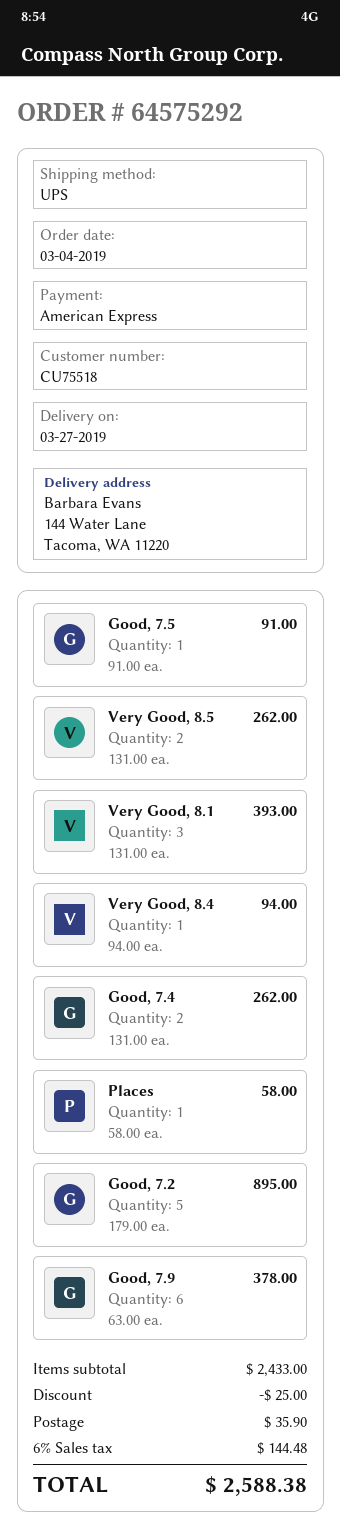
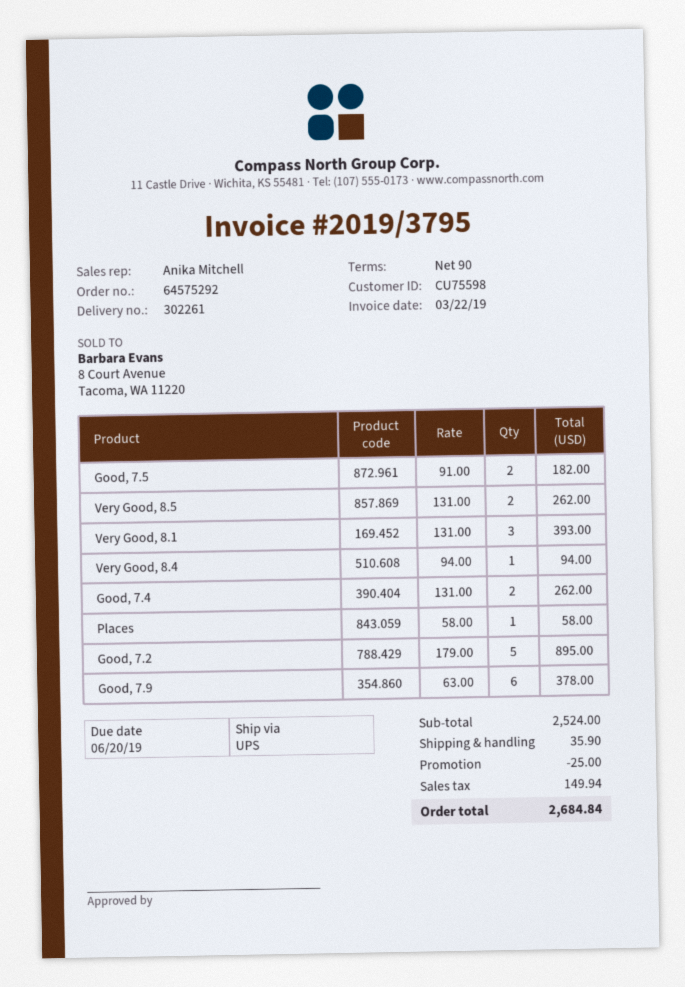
customer number: CU75518 -> CU75598
Good, 7.5: 1 x 91.00 = 91.00 -> 2 x 91.00 = 182.00
subtotal: 2433.00 -> 2524.00
tax: 144.48 -> 149.94
total: 2588.38 -> 2684.84

